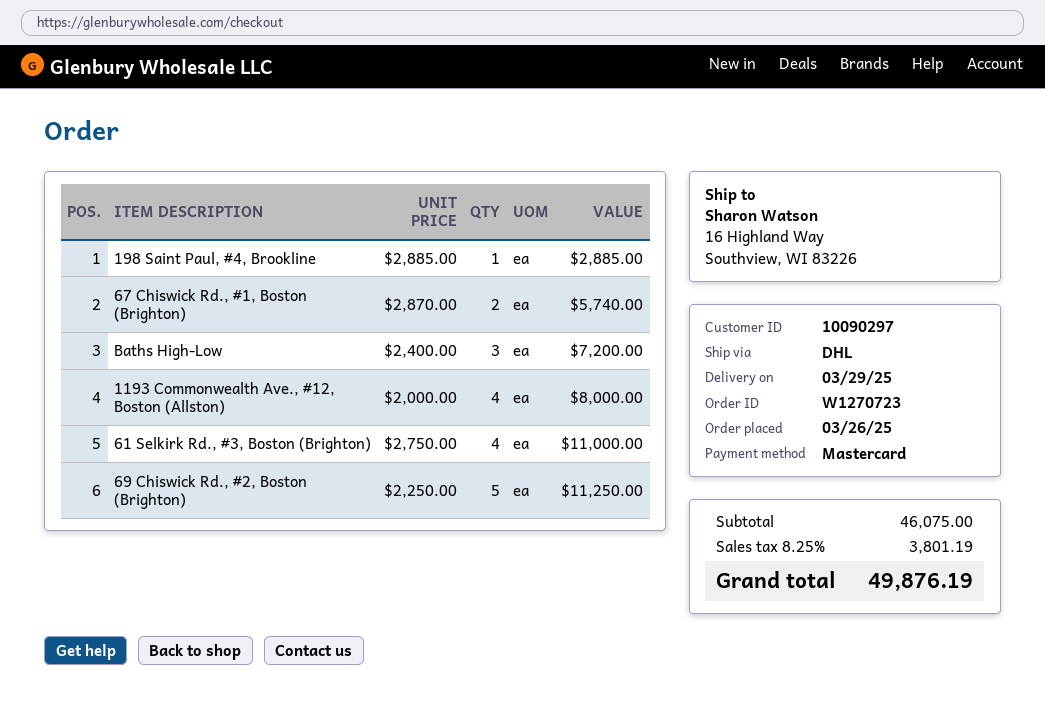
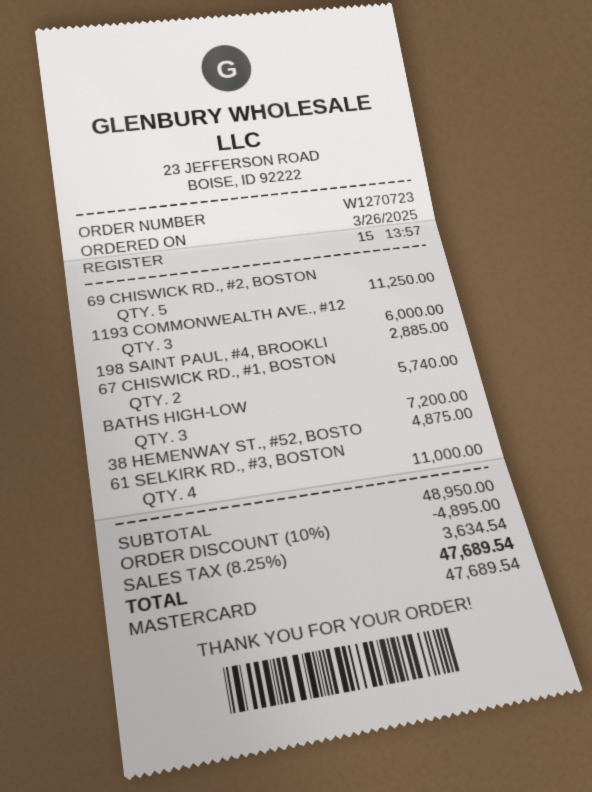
1193 Commonwealth Ave., #12, Boston (Allston): 4 for 8000.00 -> 3 for 6000.00
38 HEMENWAY ST., #52, BOSTO: none -> 1 for 4875.00
subtotal: 46075.00 -> 48950.00
discount: none -> 10% = 4895.00
tax: 8.25% = 3801.19 -> 8.25% = 3634.54
total: 49876.19 -> 47689.54

